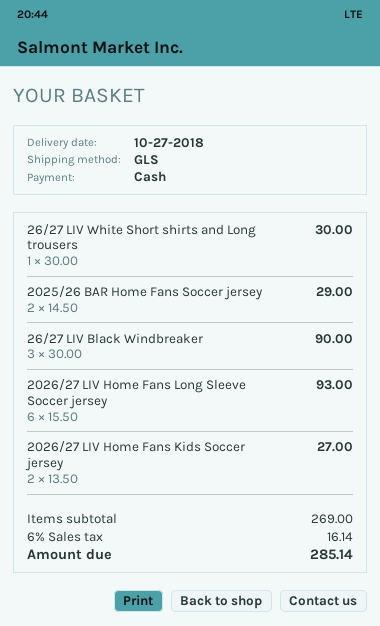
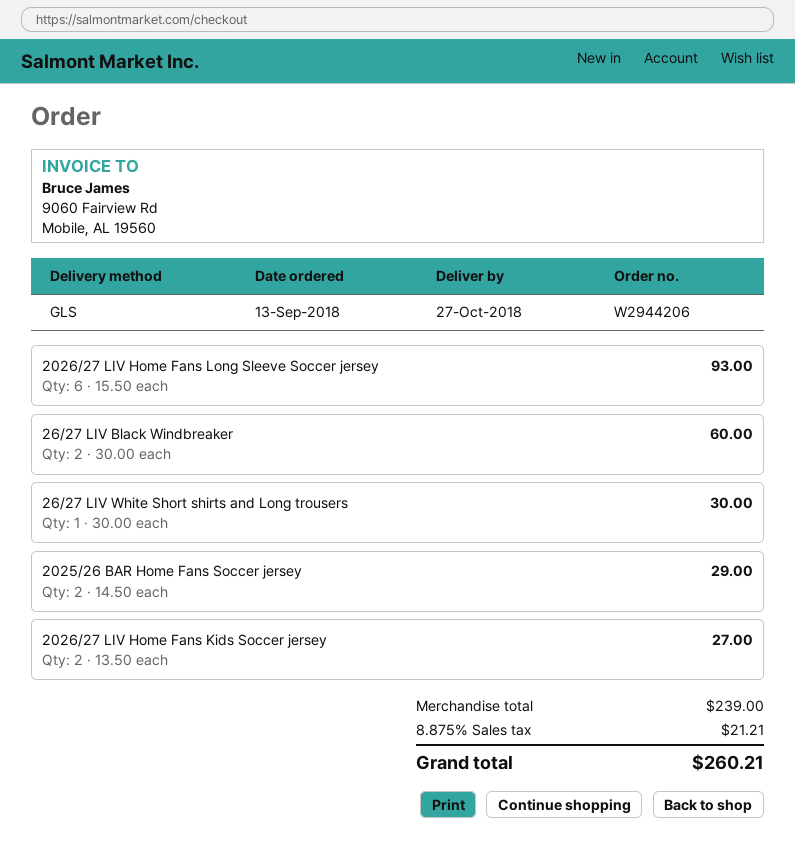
26/27 LIV Black Windbreaker: 3 x 30.00 = 90.00 -> 2 x 30.00 = 60.00
subtotal: 269.00 -> 239.00
tax: 6% = 16.14 -> 8.875% = 21.21
total: 285.14 -> 260.21

